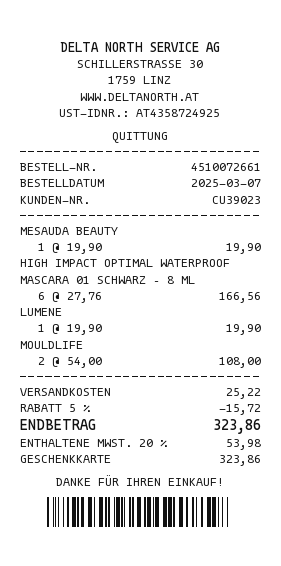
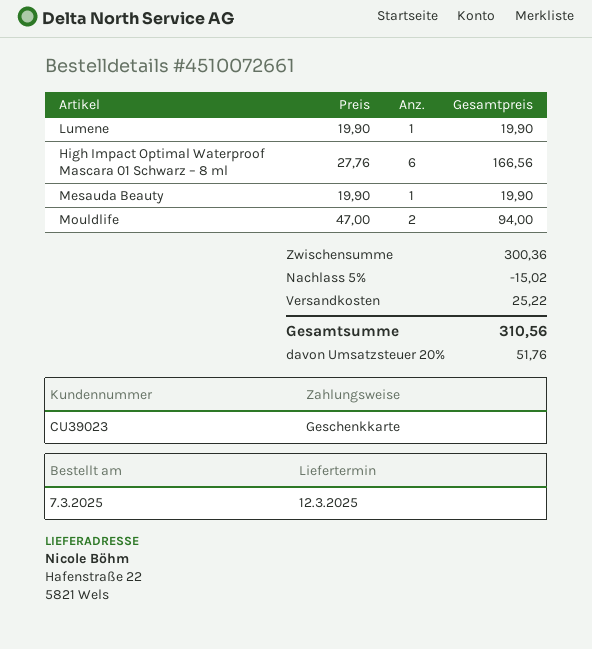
MOULDLIFE: 2 x 54.00 = 108.00 -> 2 x 47.00 = 94.00
discount: 5% = 15.72 -> 5% = 15.02
tax: 20% = 53.98 -> 20% = 51.76
total: 323.86 -> 310.56

